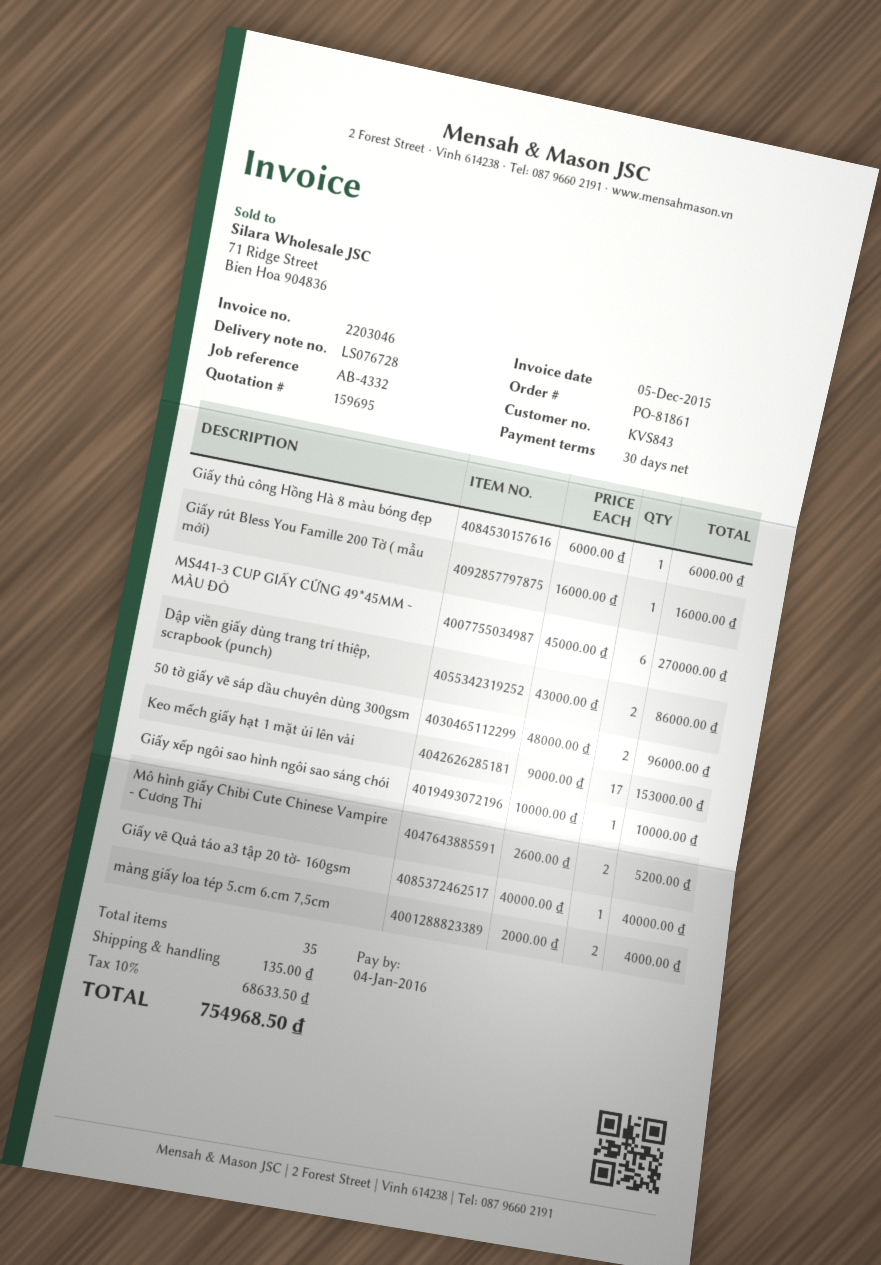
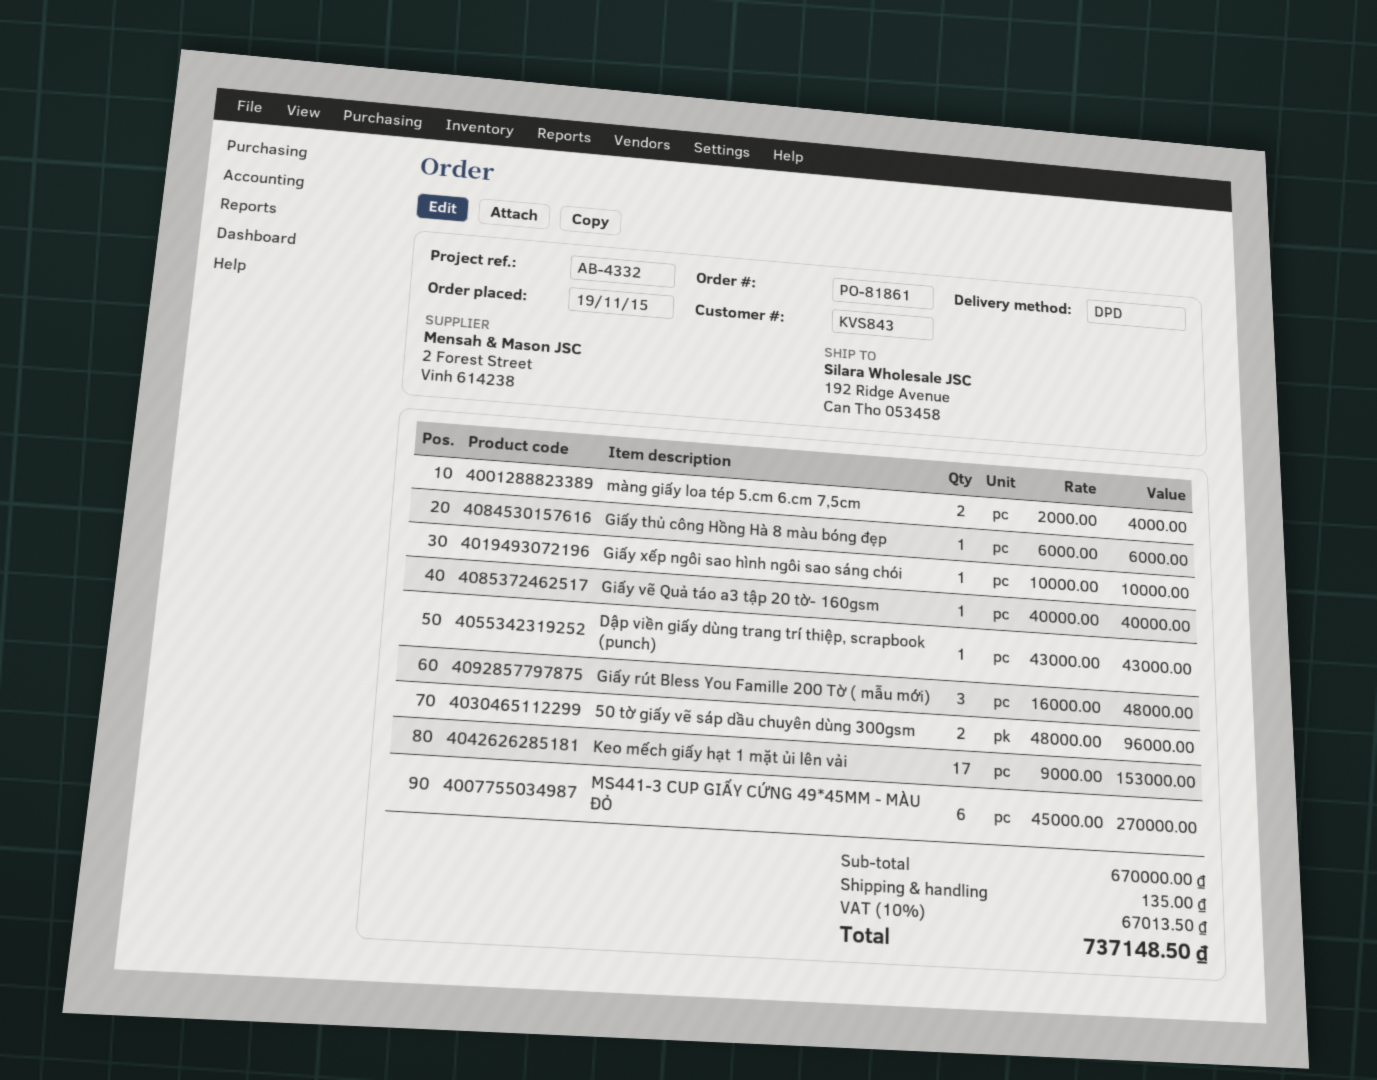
Giấy rút Bless You Famille 200 Tờ ( mẫu mới): 1 x 16000.00 = 16000.00 -> 3 x 16000.00 = 48000.00
Dập viền giấy dùng trang trí thiệp, scrapbook (punch): 2 x 43000.00 = 86000.00 -> 1 x 43000.00 = 43000.00
Mô hình giấy Chibi Cute Chinese Vampire - Cương Thi: 2 x 2600.00 = 5200.00 -> none
tax: 10% = 68633.50 -> 10% = 67013.50
total: 754968.50 -> 737148.50

